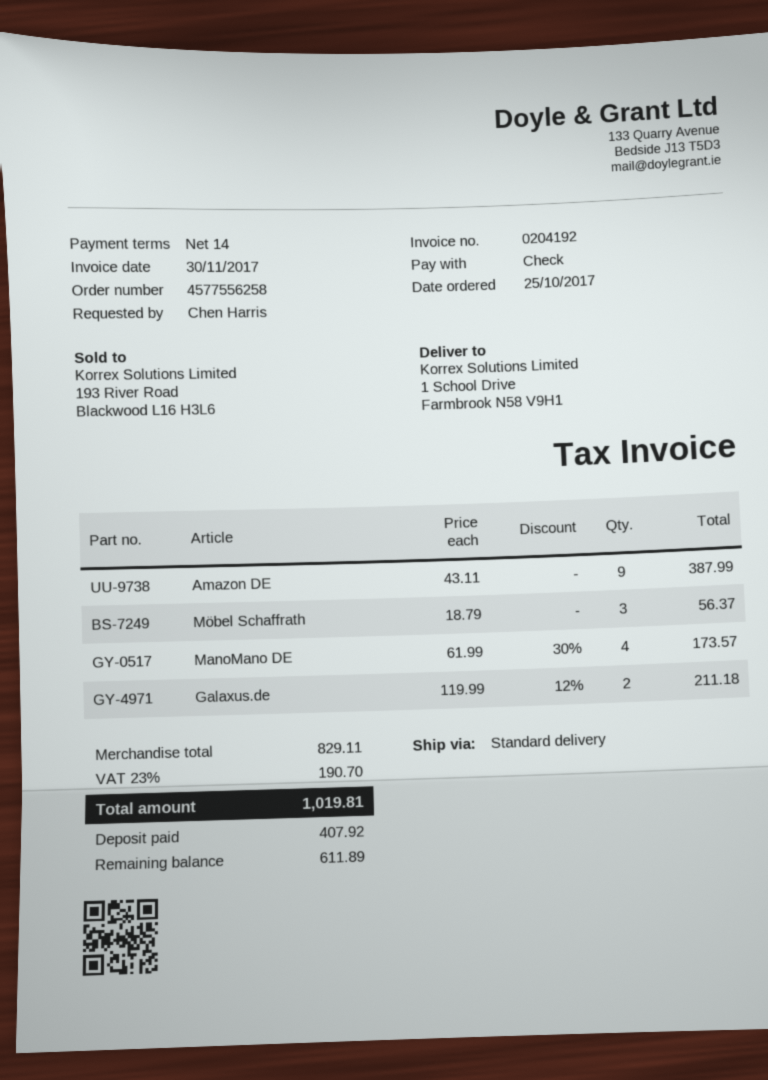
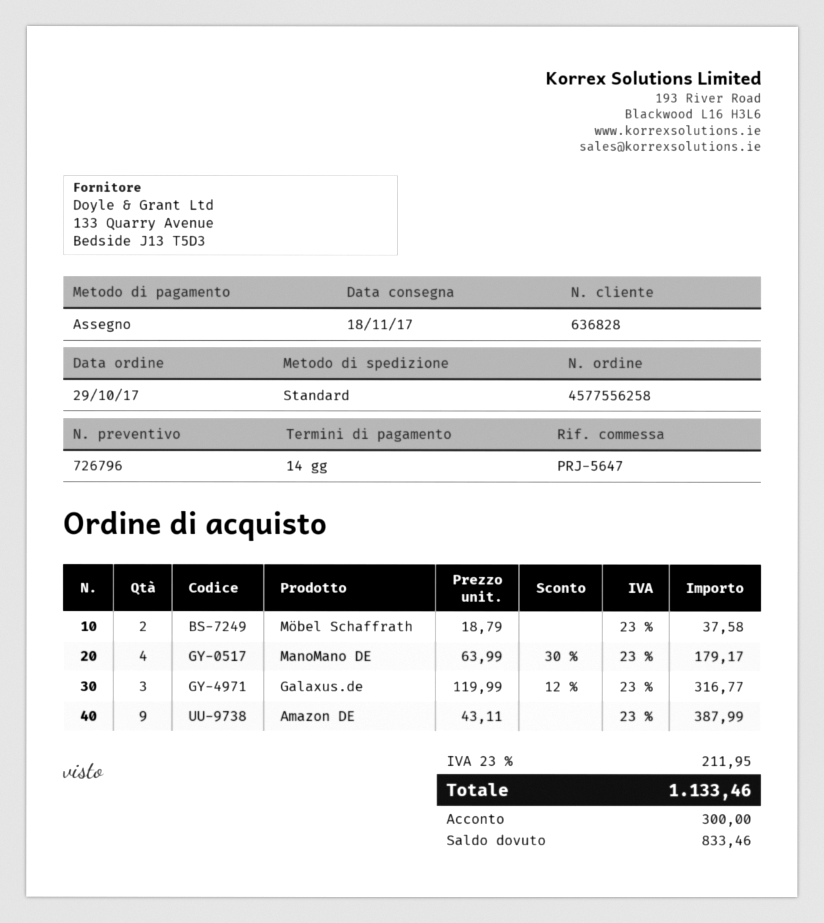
order date: 2017-10-25 -> 2017-10-29
Möbel Schaffrath: 3 x 18.79 = 56.37 -> 2 x 18.79 = 37.58
ManoMano DE: 4 x 61.99 - 30% = 173.57 -> 4 x 63.99 - 30% = 179.17
Galaxus.de: 2 x 119.99 - 12% = 211.18 -> 3 x 119.99 - 12% = 316.77
tax: 23% = 190.70 -> 23% = 211.95
total: 1019.81 -> 1133.46
deposit: 407.92 -> 300.00
balance: 611.89 -> 833.46

